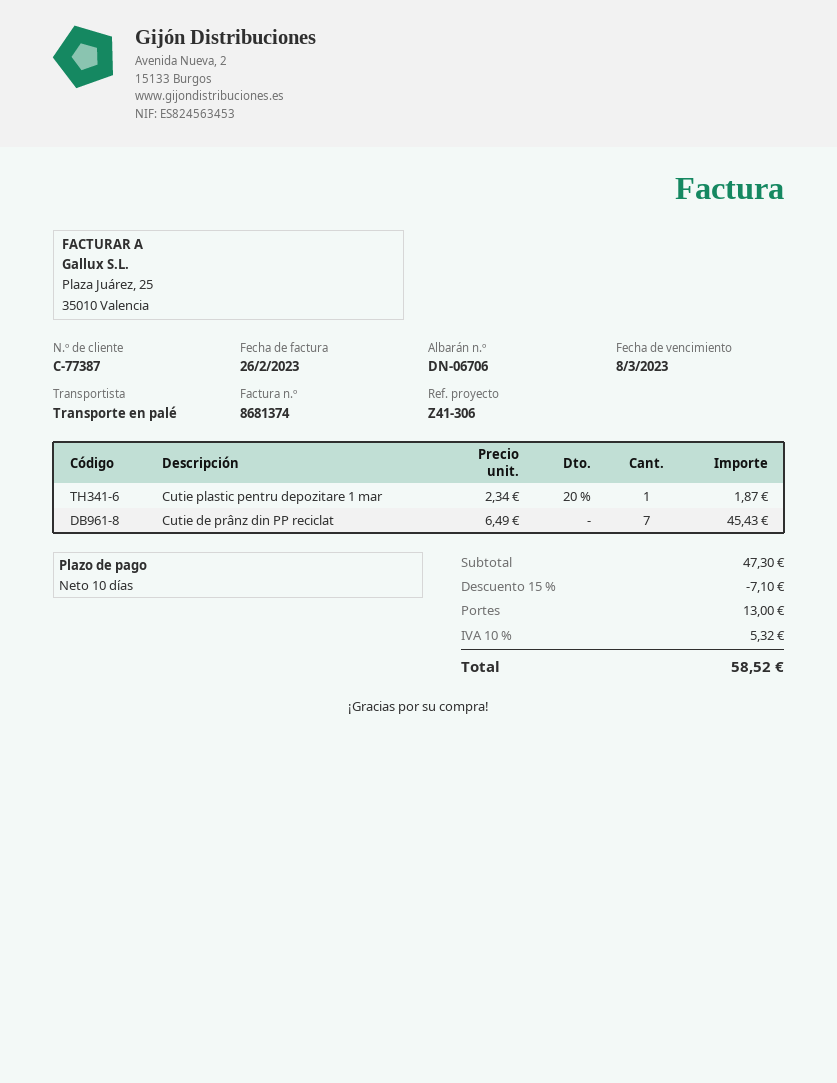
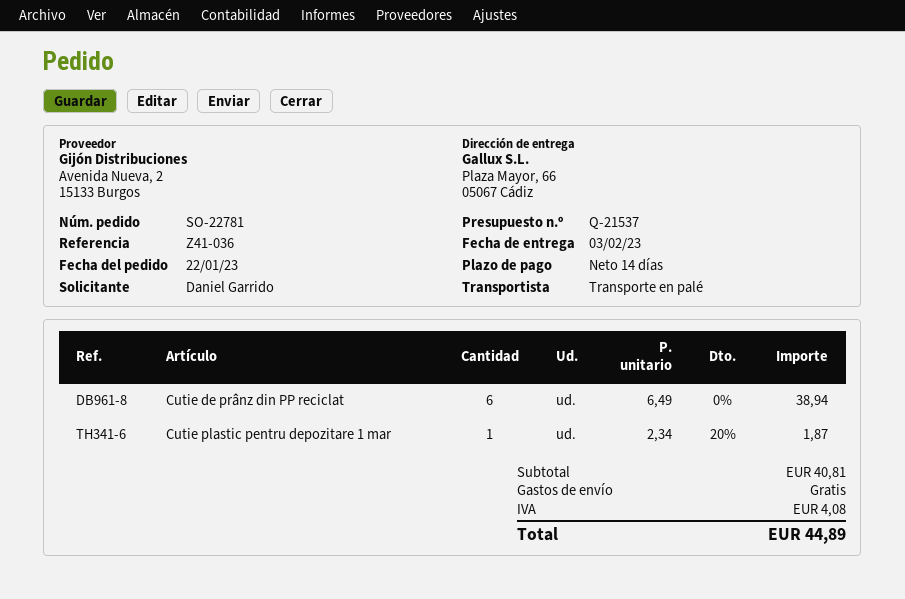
payment terms: 10 days -> 14 days
reference: Z41-306 -> Z41-036
Cutie de prânz din PP reciclat: 7 x 6.49 = 45.43 -> 6 x 6.49 = 38.94
subtotal: 47.30 -> 40.81
discount: 15% = 7.10 -> none
shipping: 13.00 -> 0.00
tax: 5.32 -> 4.08
total: 58.52 -> 44.89

